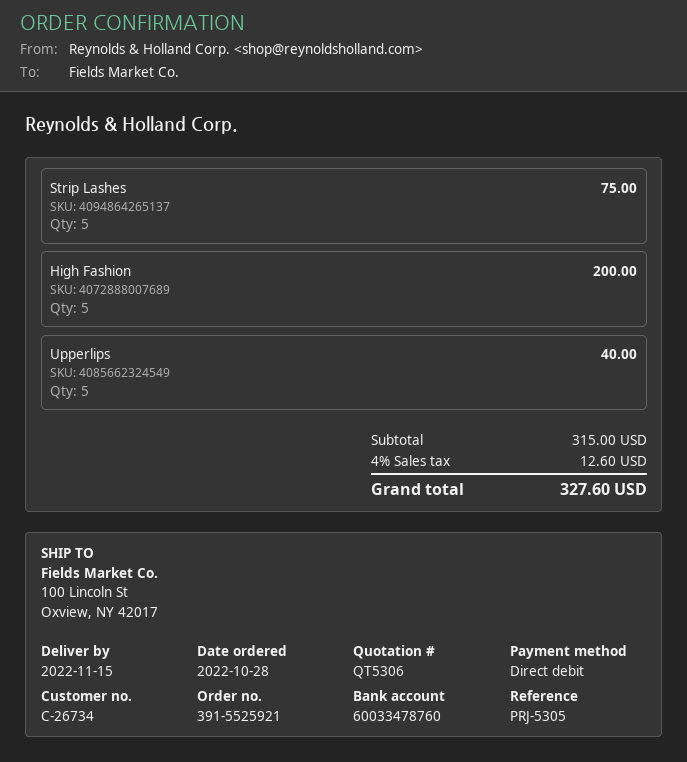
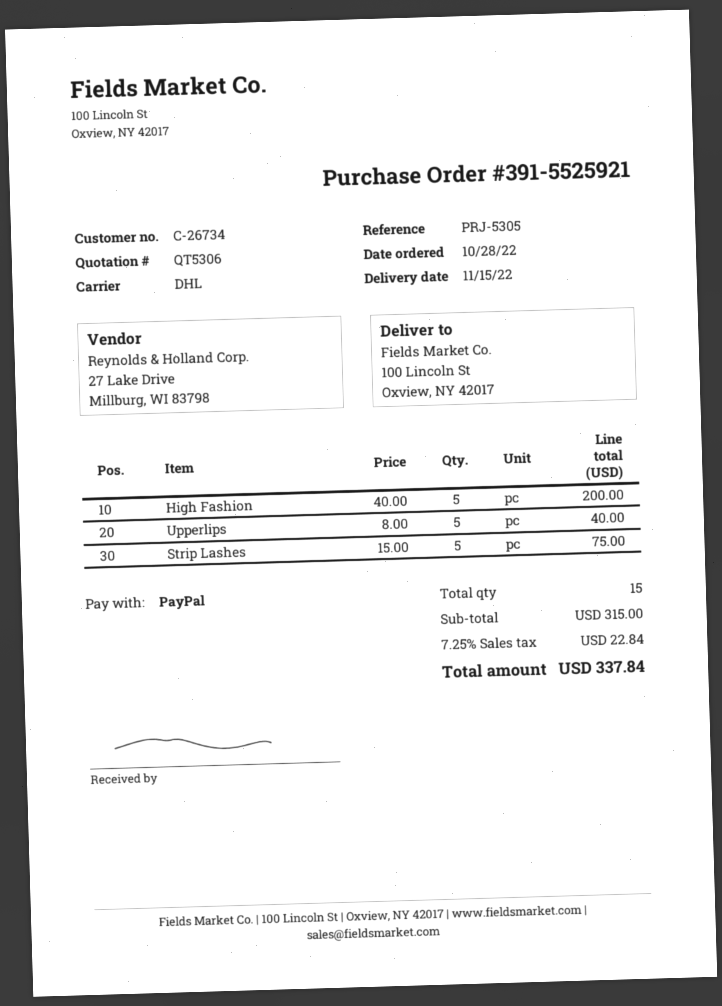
payment method: direct debit -> PayPal
tax: 4% = 12.60 -> 7.25% = 22.84
total: 327.60 -> 337.84

